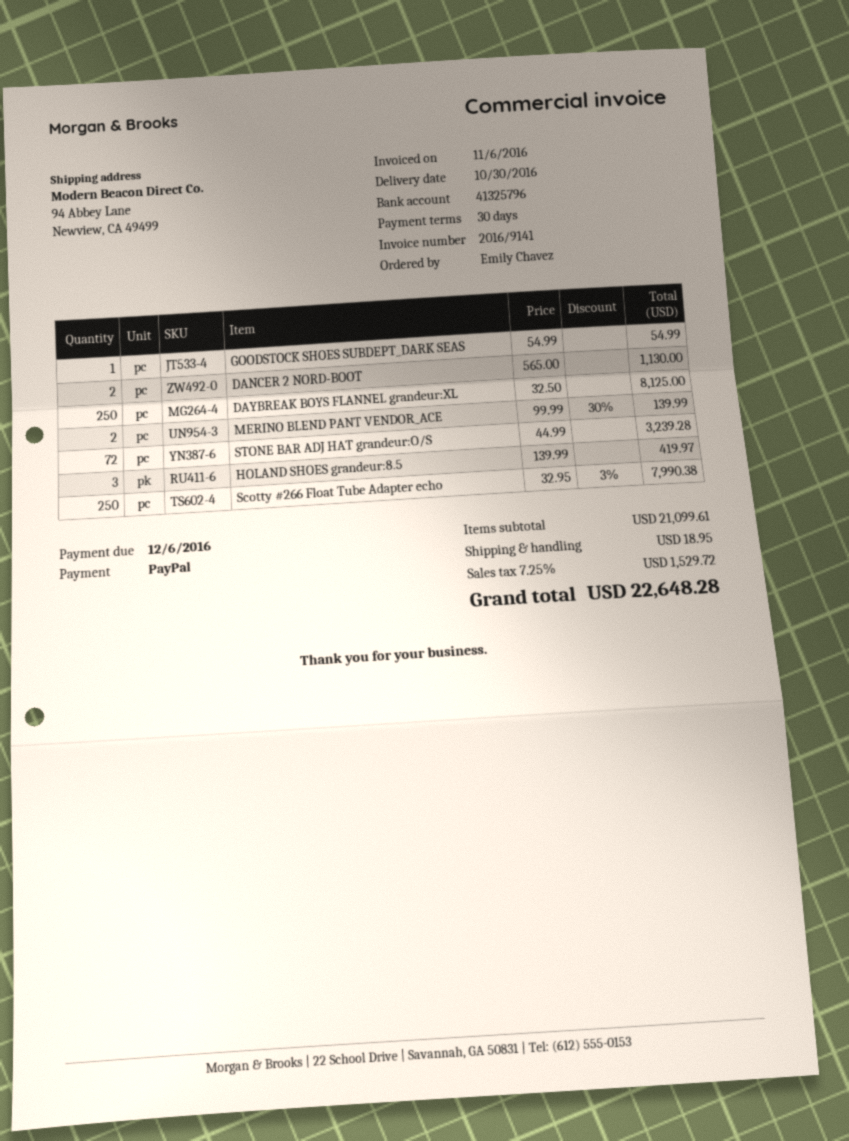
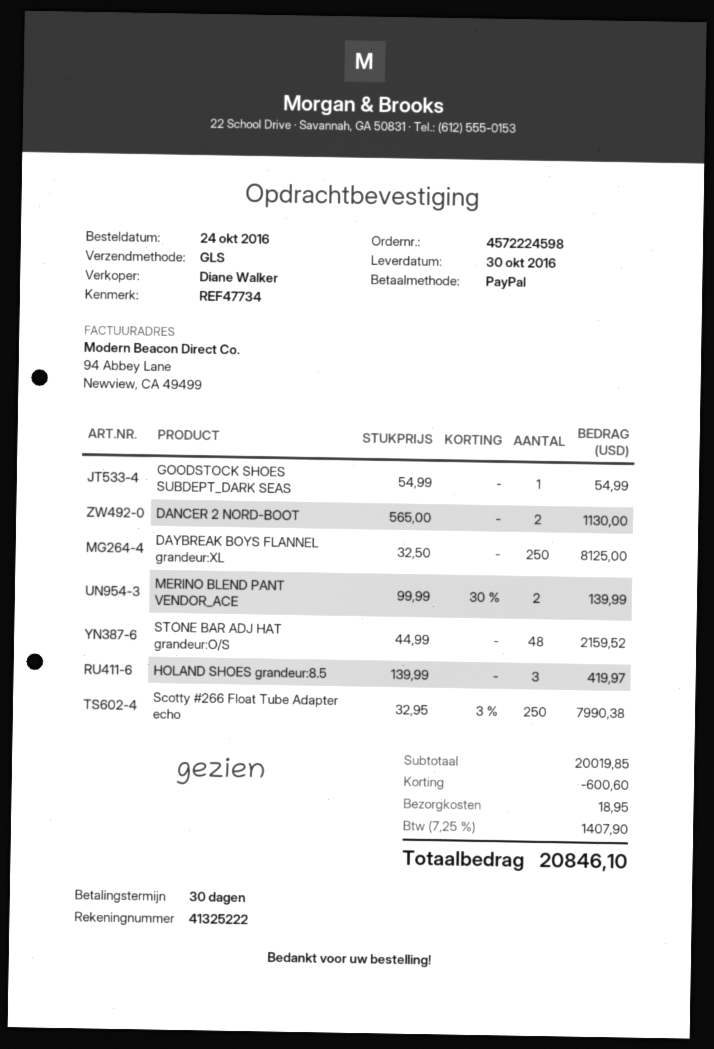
bank account: 41325796 -> 41325222
STONE BAR ADJ HAT grandeur:O/S: 72 x 44.99 = 3239.28 -> 48 x 44.99 = 2159.52
subtotal: 21099.61 -> 20019.85
discount: none -> 600.60
tax: 7.25% = 1529.72 -> 7.25% = 1407.90
total: 22648.28 -> 20846.10

